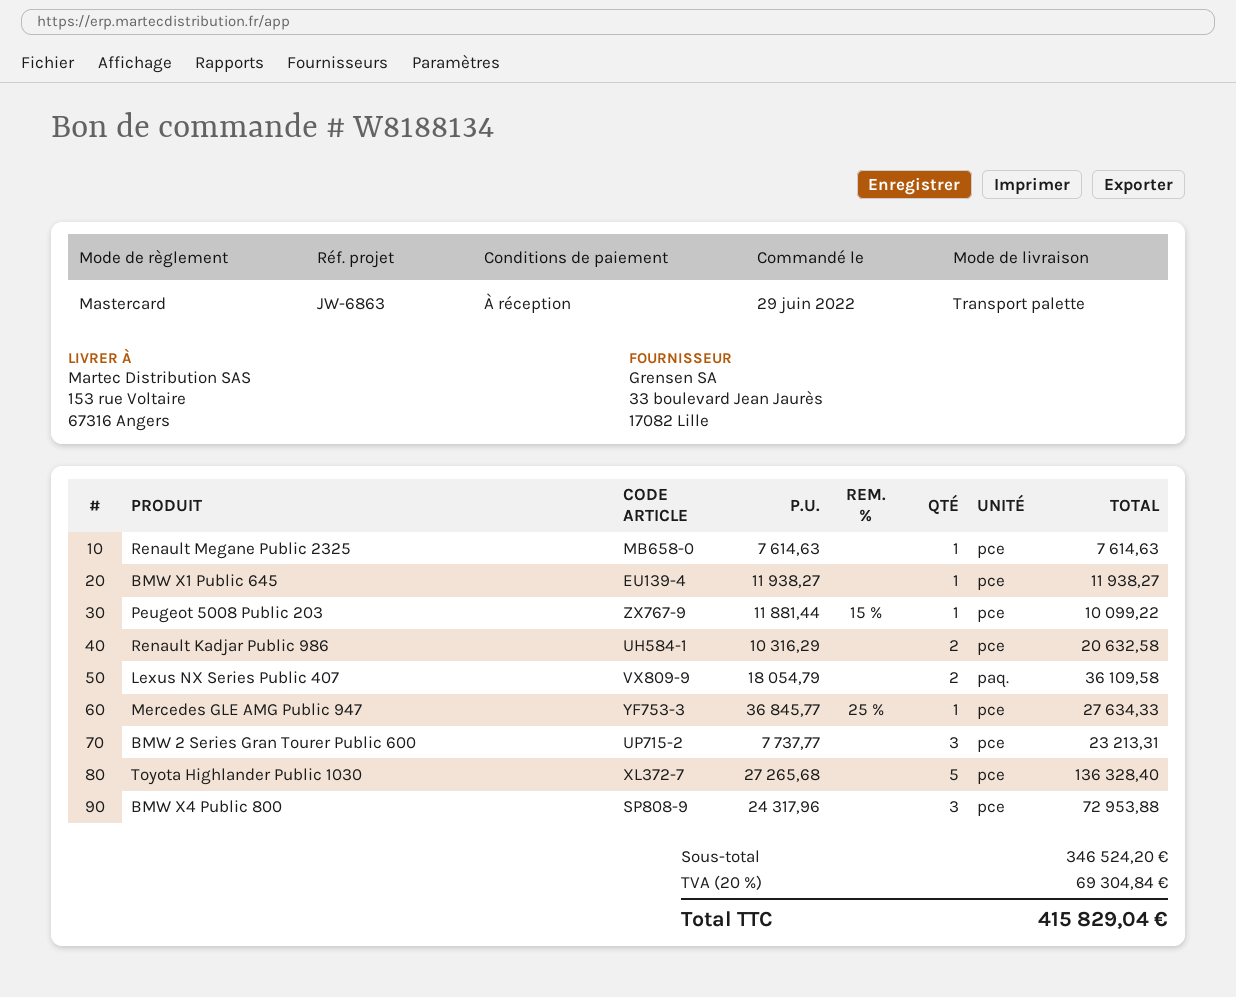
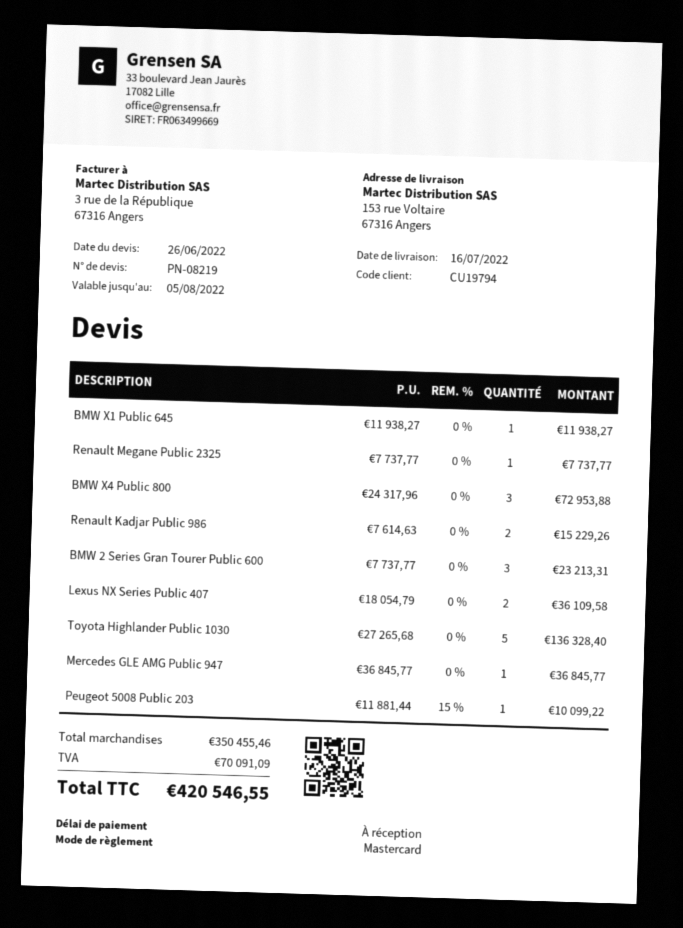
Renault Megane Public 2325: 1 x 7614.63 = 7614.63 -> 1 x 7737.77 = 7737.77
Renault Kadjar Public 986: 2 x 10316.29 = 20632.58 -> 2 x 7614.63 = 15229.26
Mercedes GLE AMG Public 947: 1 x 36845.77 - 25% = 27634.33 -> 1 x 36845.77 = 36845.77
subtotal: 346524.20 -> 350455.46
tax: 69304.84 -> 70091.09
total: 415829.04 -> 420546.55

